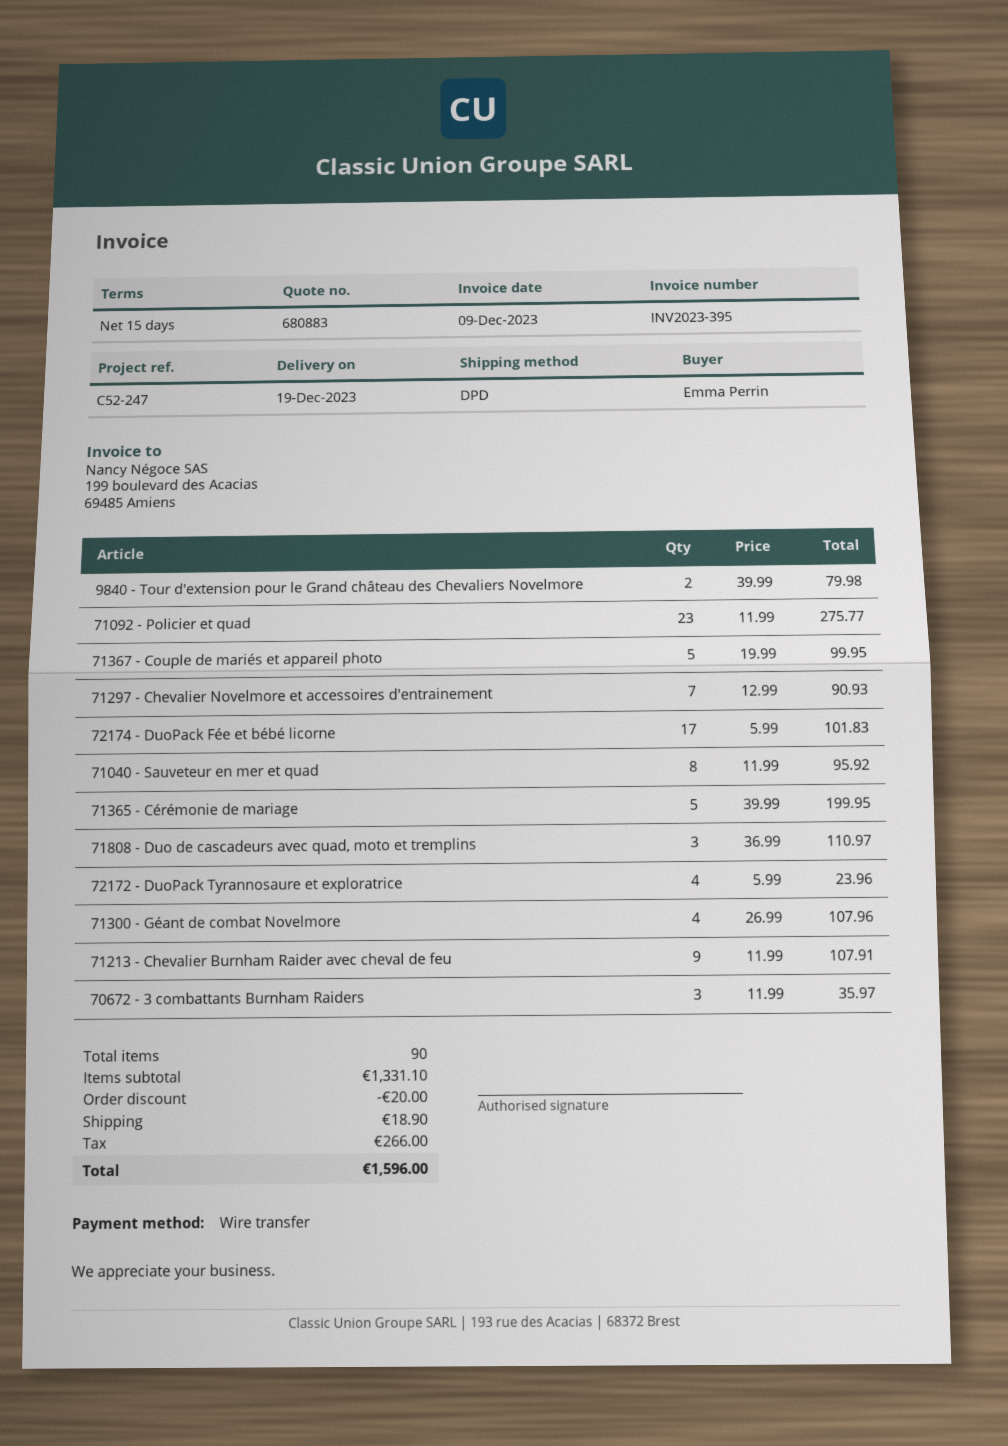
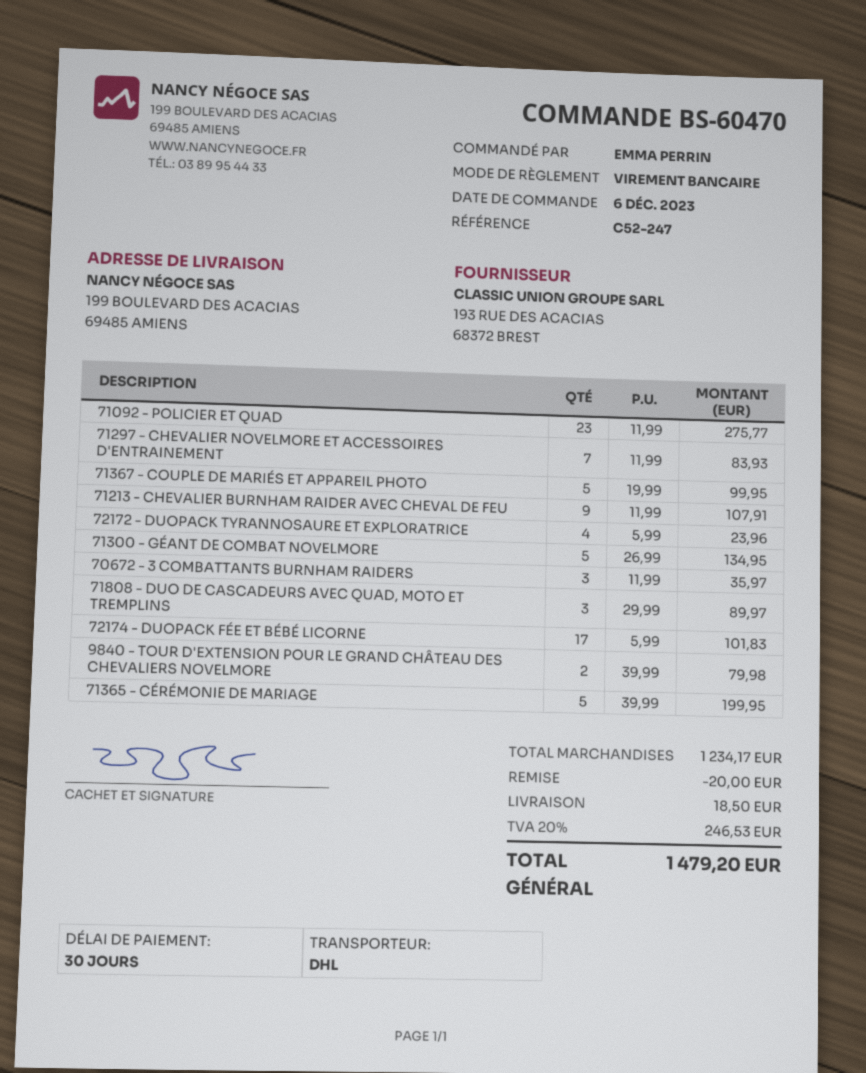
payment terms: 15 days -> 30 days
shipping method: DPD -> DHL
71297 - Chevalier Novelmore et accessoires d'entrainement: 7 x 12.99 = 90.93 -> 7 x 11.99 = 83.93
71040 - Sauveteur en mer et quad: 8 x 11.99 = 95.92 -> none
71808 - Duo de cascadeurs avec quad, moto et tremplins: 3 x 36.99 = 110.97 -> 3 x 29.99 = 89.97
71300 - Géant de combat Novelmore: 4 x 26.99 = 107.96 -> 5 x 26.99 = 134.95
subtotal: 1331.10 -> 1234.17
shipping: 18.90 -> 18.50
tax: 266.00 -> 246.53
total: 1596.00 -> 1479.20

